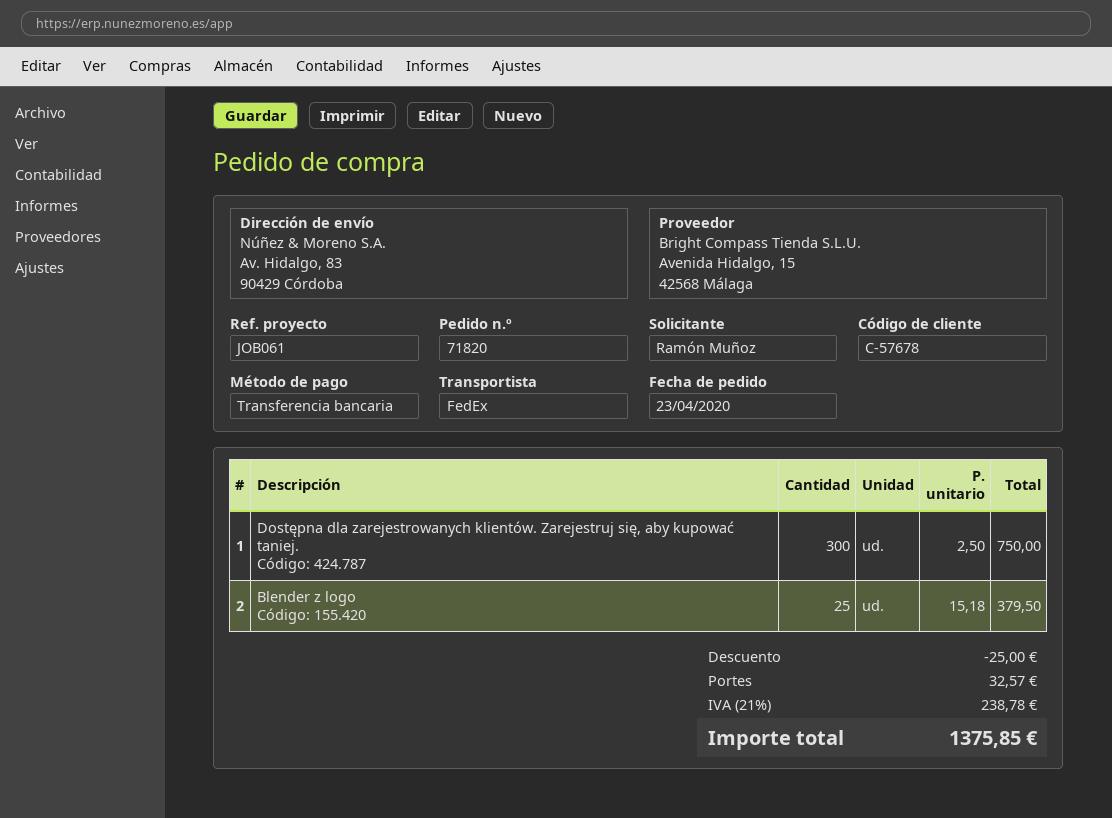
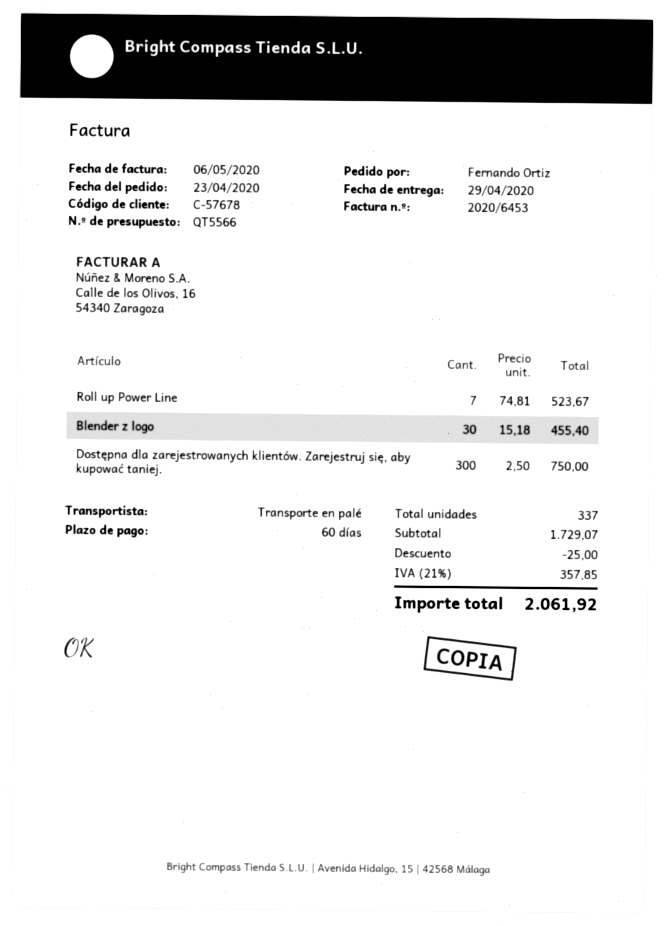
ordered by: Ramón Muñoz -> Fernando Ortiz
shipping method: FedEx -> pallet freight
Blender z logo: 25 x 15.18 = 379.50 -> 30 x 15.18 = 455.40
Roll up Power Line: none -> 7 x 74.81 = 523.67
shipping: 32.57 -> none
tax: 21% = 238.78 -> 21% = 357.85
total: 1375.85 -> 2061.92

